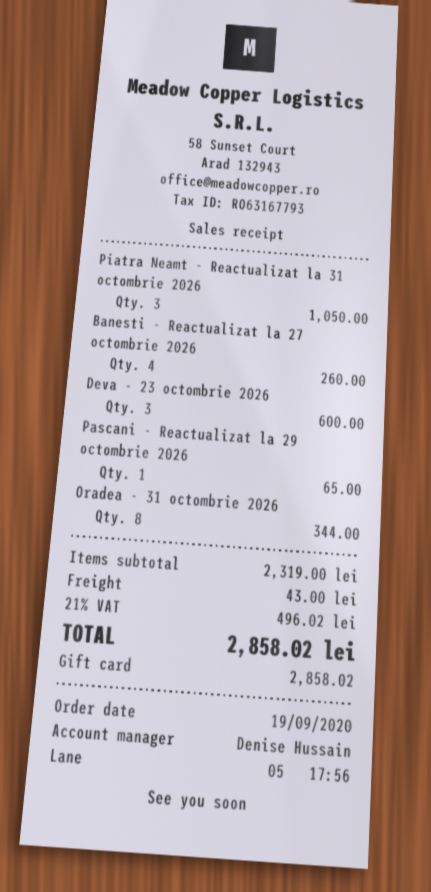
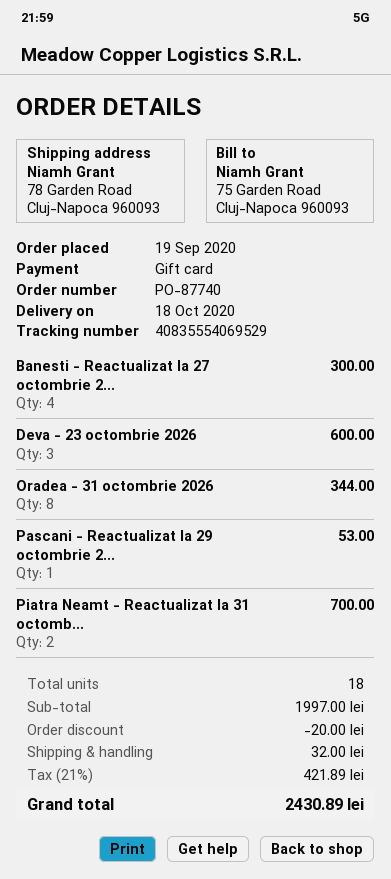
Piatra Neamt - Reactualizat la 31 octombrie 2026: 3 for 1050.00 -> 2 for 700.00
Banesti - Reactualizat la 27 octombrie 2026: 4 for 260.00 -> 4 for 300.00
Pascani - Reactualizat la 29 octombrie 2026: 1 for 65.00 -> 1 for 53.00
subtotal: 2319.00 -> 1997.00
discount: none -> 20.00
shipping: 43.00 -> 32.00
tax: 21% = 496.02 -> 21% = 421.89
total: 2858.02 -> 2430.89

